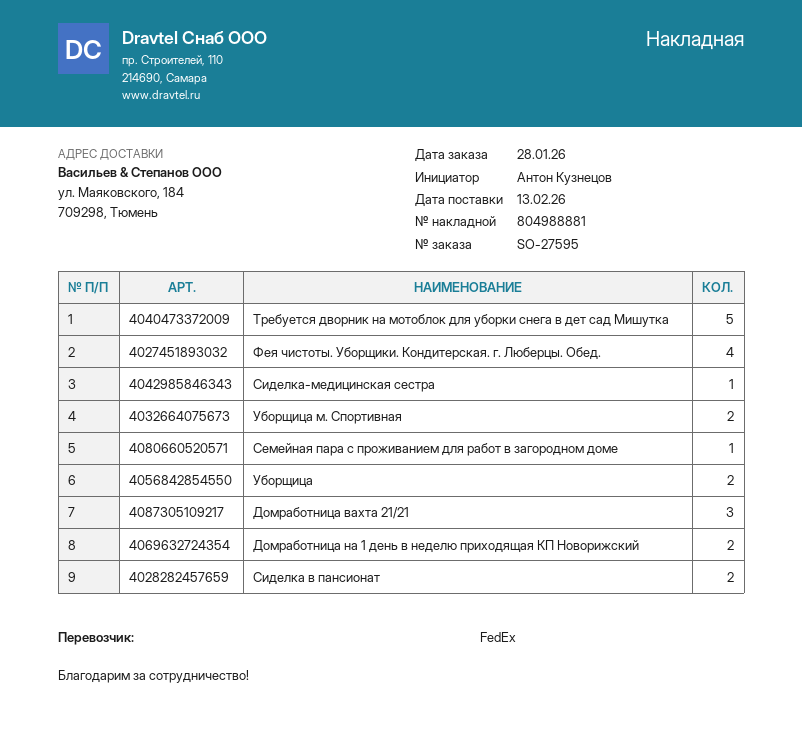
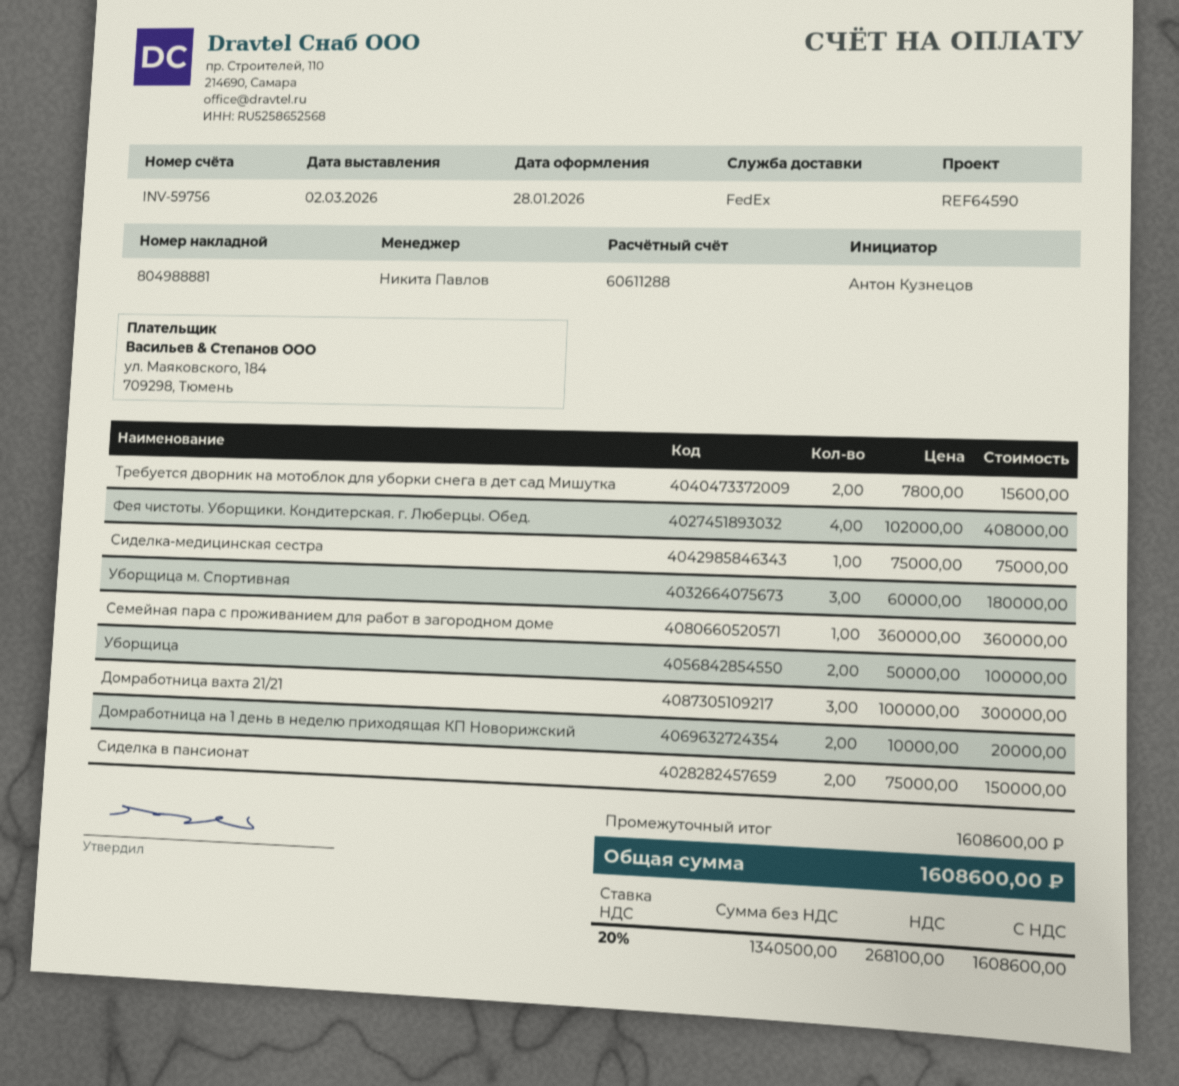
Требуется дворник на мотоблок для уборки снега в дет сад Мишутка: 5 -> 2
Уборщица м. Спортивная: 2 -> 3

